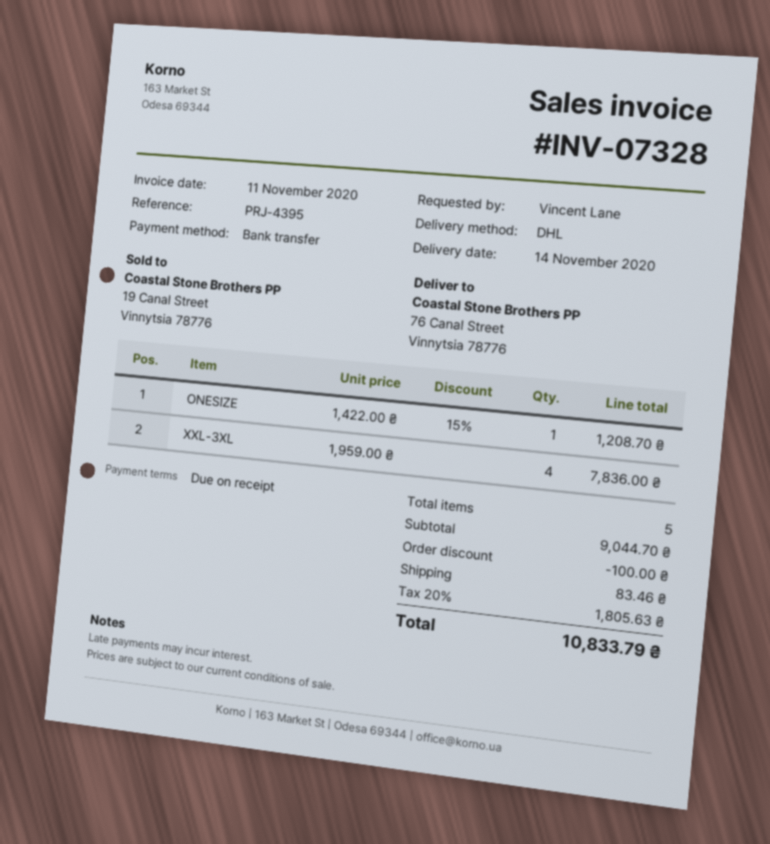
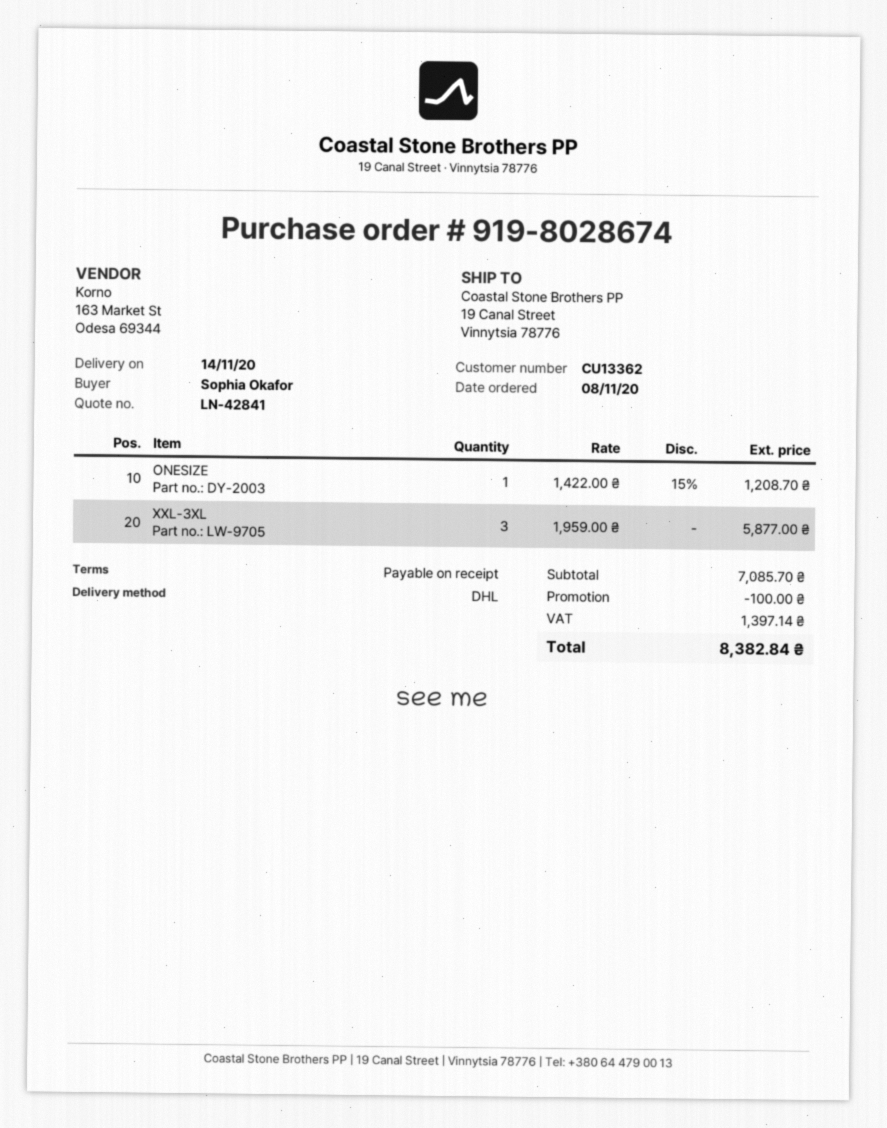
ordered by: Vincent Lane -> Sophia Okafor
ship to: 76 Canal Street, Vinnytsia 78776 -> 19 Canal Street, Vinnytsia 78776
XXL-3XL: 4 x 1959.00 = 7836.00 -> 3 x 1959.00 = 5877.00
subtotal: 9044.70 -> 7085.70
shipping: 83.46 -> none
tax: 1805.63 -> 1397.14
total: 10833.79 -> 8382.84

